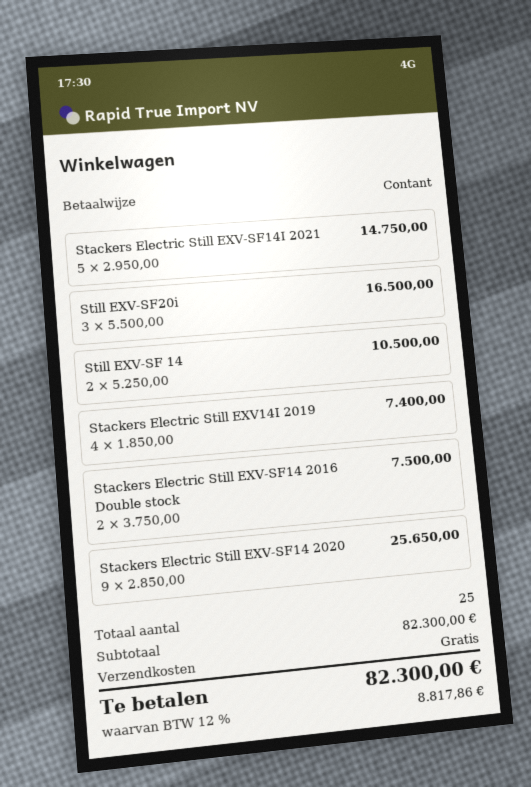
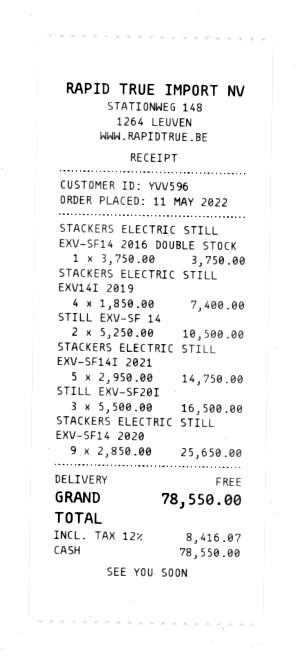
Stackers Electric Still EXV-SF14 2016 Double stock: 2 x 3750.00 = 7500.00 -> 1 x 3750.00 = 3750.00
tax: 12% = 8817.86 -> 12% = 8416.07
total: 82300.00 -> 78550.00

